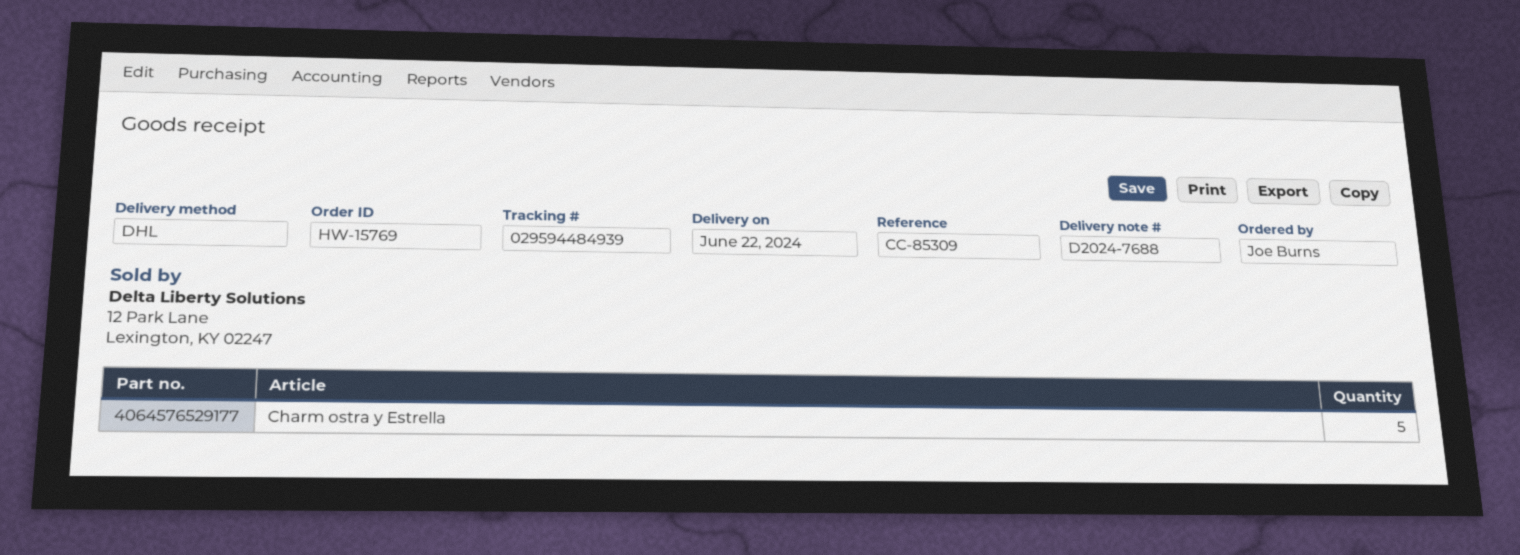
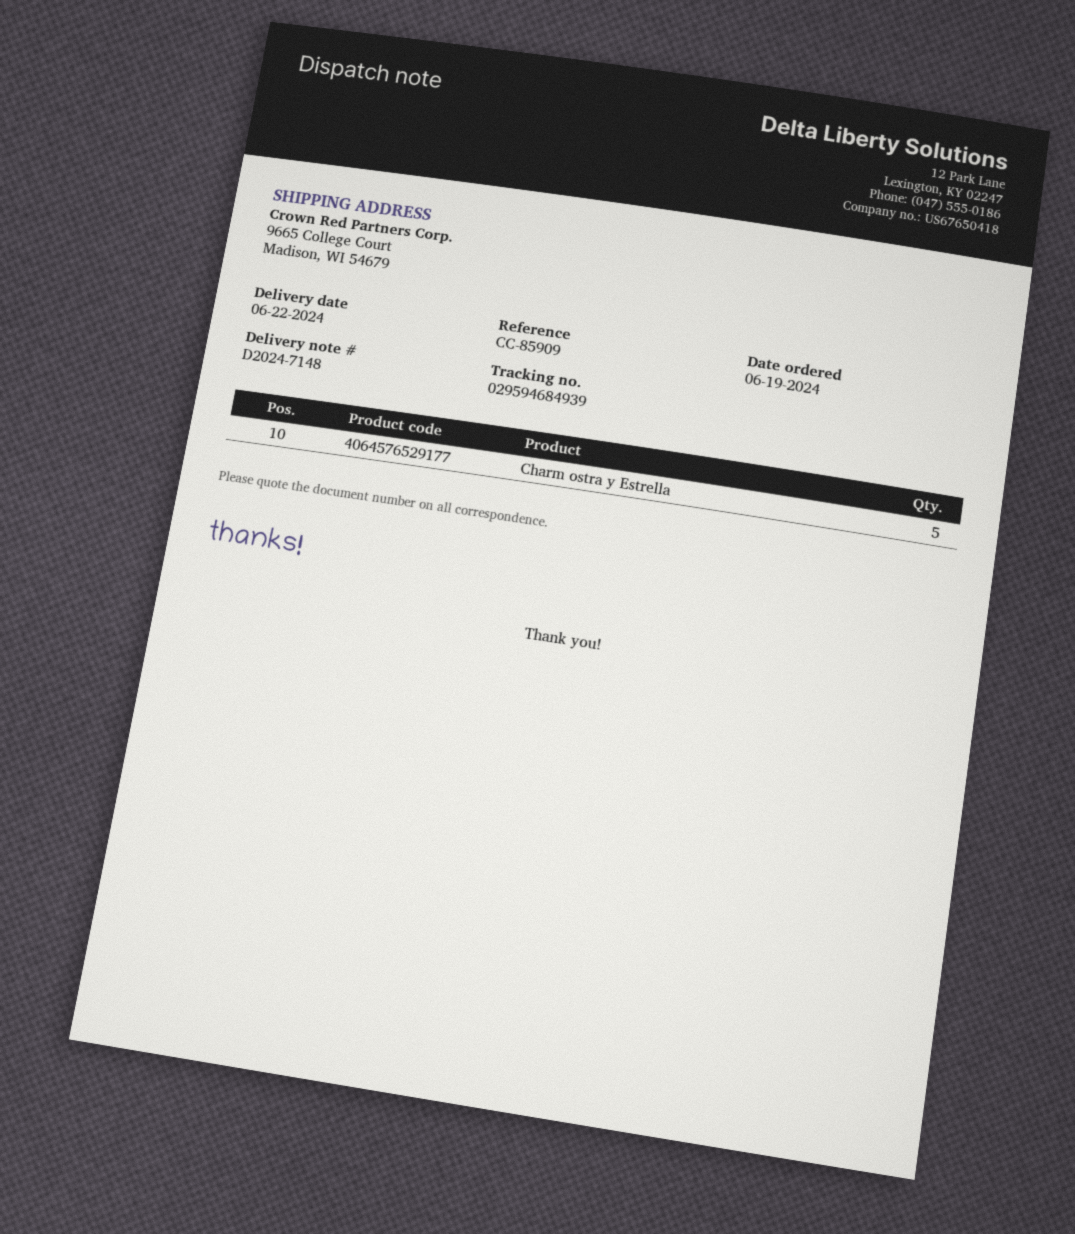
delivery note number: D2024-7688 -> D2024-7148
reference: CC-85309 -> CC-85909
tracking number: 029594484939 -> 029594684939

